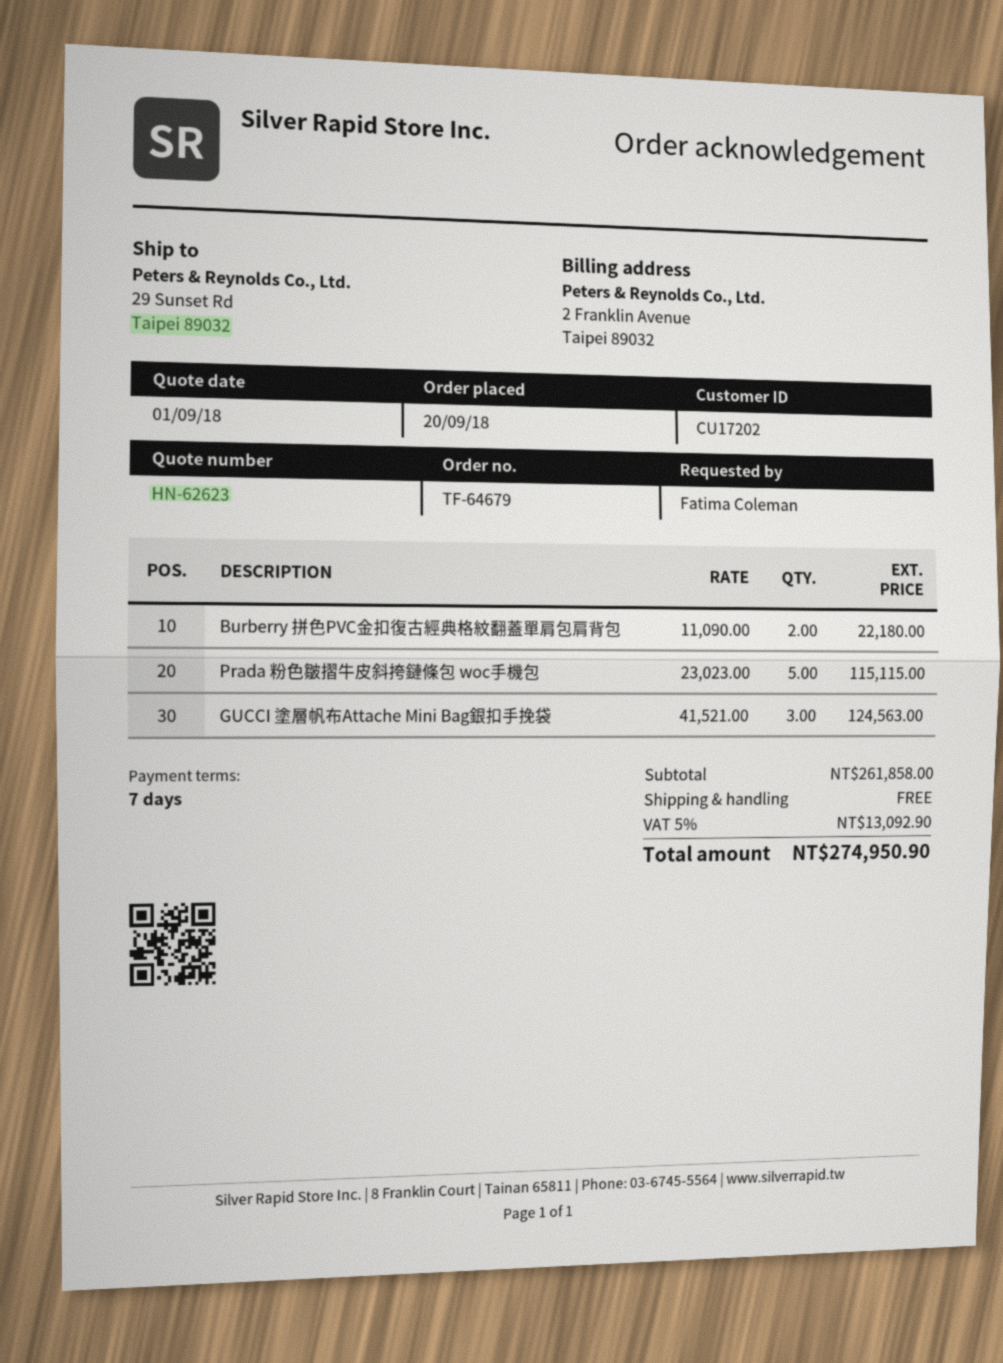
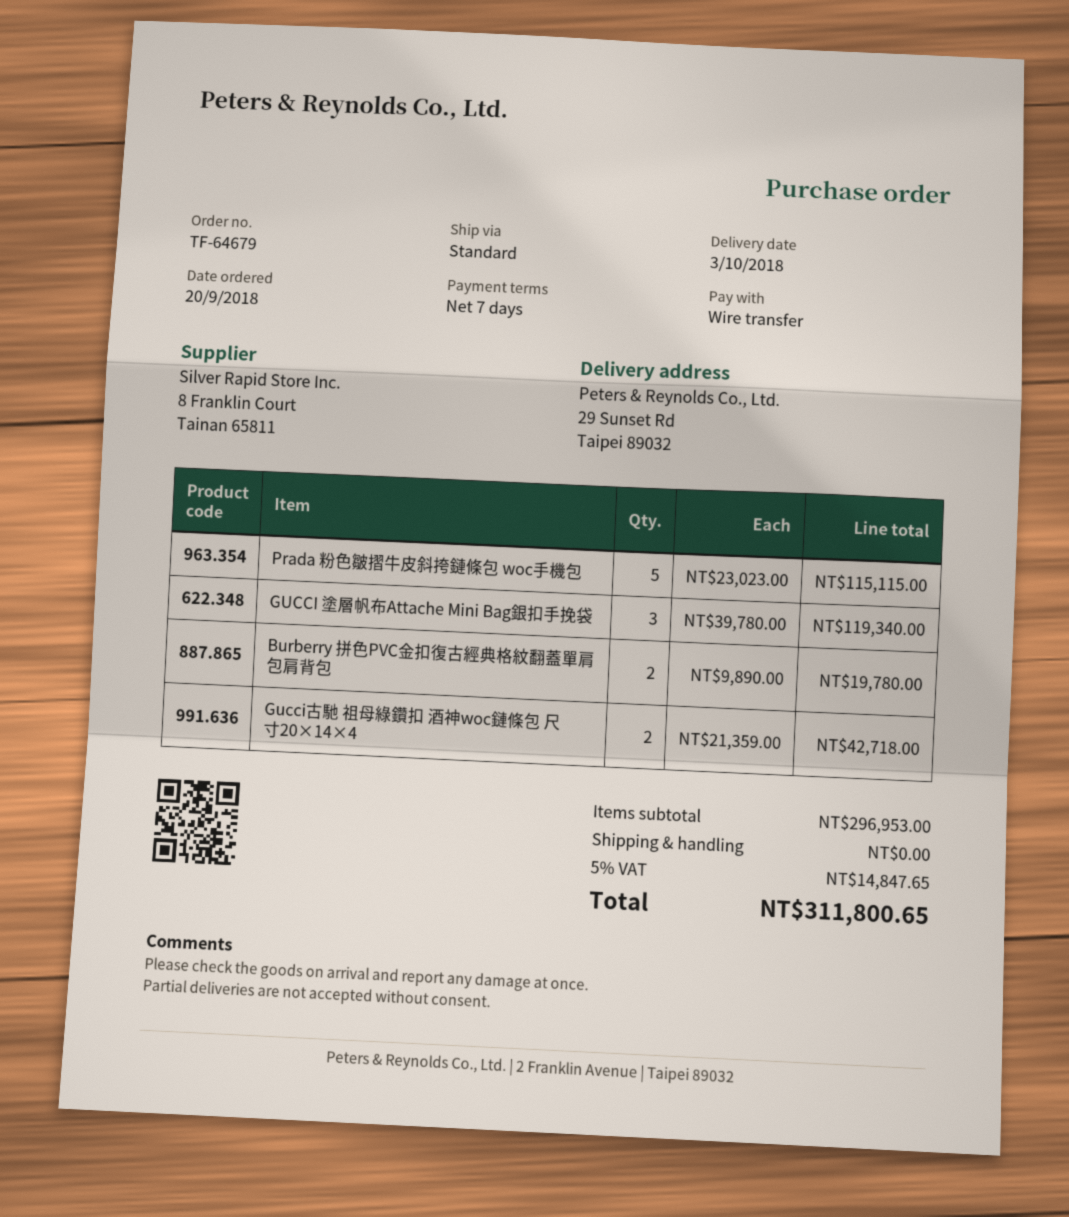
Burberry 拼色PVC金扣復古經典格紋翻蓋單肩包肩背包: 2 x 11090.00 = 22180.00 -> 2 x 9890.00 = 19780.00
GUCCI 塗層帆布Attache Mini Bag銀扣手挽袋: 3 x 41521.00 = 124563.00 -> 3 x 39780.00 = 119340.00
Gucci古馳 祖母綠鑽扣 酒神woc鏈條包 尺寸20×14×4: none -> 2 x 21359.00 = 42718.00
subtotal: 261858.00 -> 296953.00
tax: 5% = 13092.90 -> 5% = 14847.65
total: 274950.90 -> 311800.65

